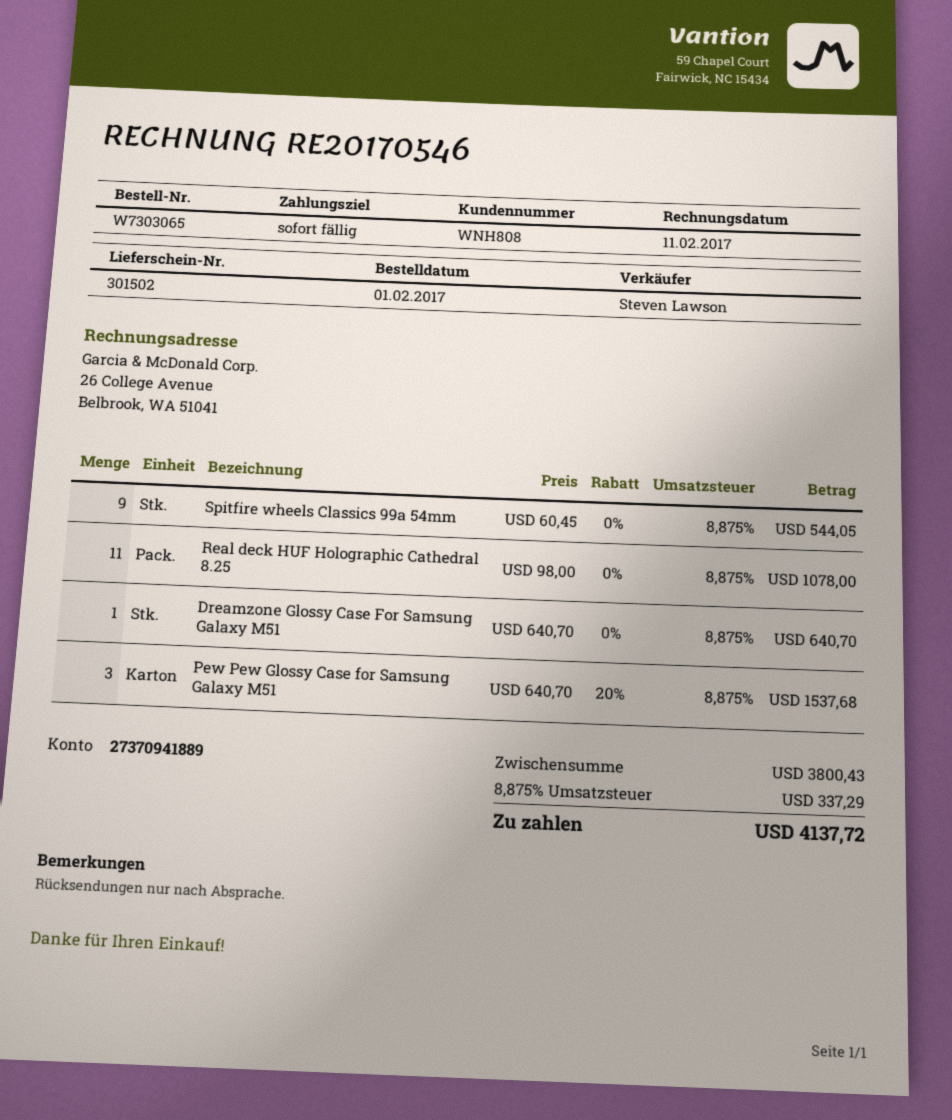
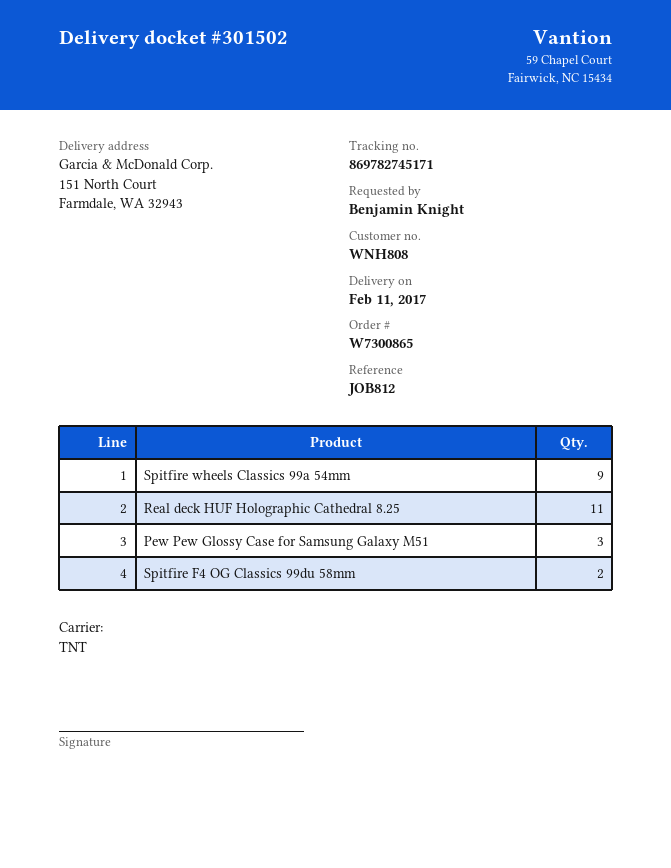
order number: W7303065 -> W7300865
Dreamzone Glossy Case For Samsung Galaxy M51: 1 -> none
Spitfire F4 OG Classics 99du 58mm: none -> 2

